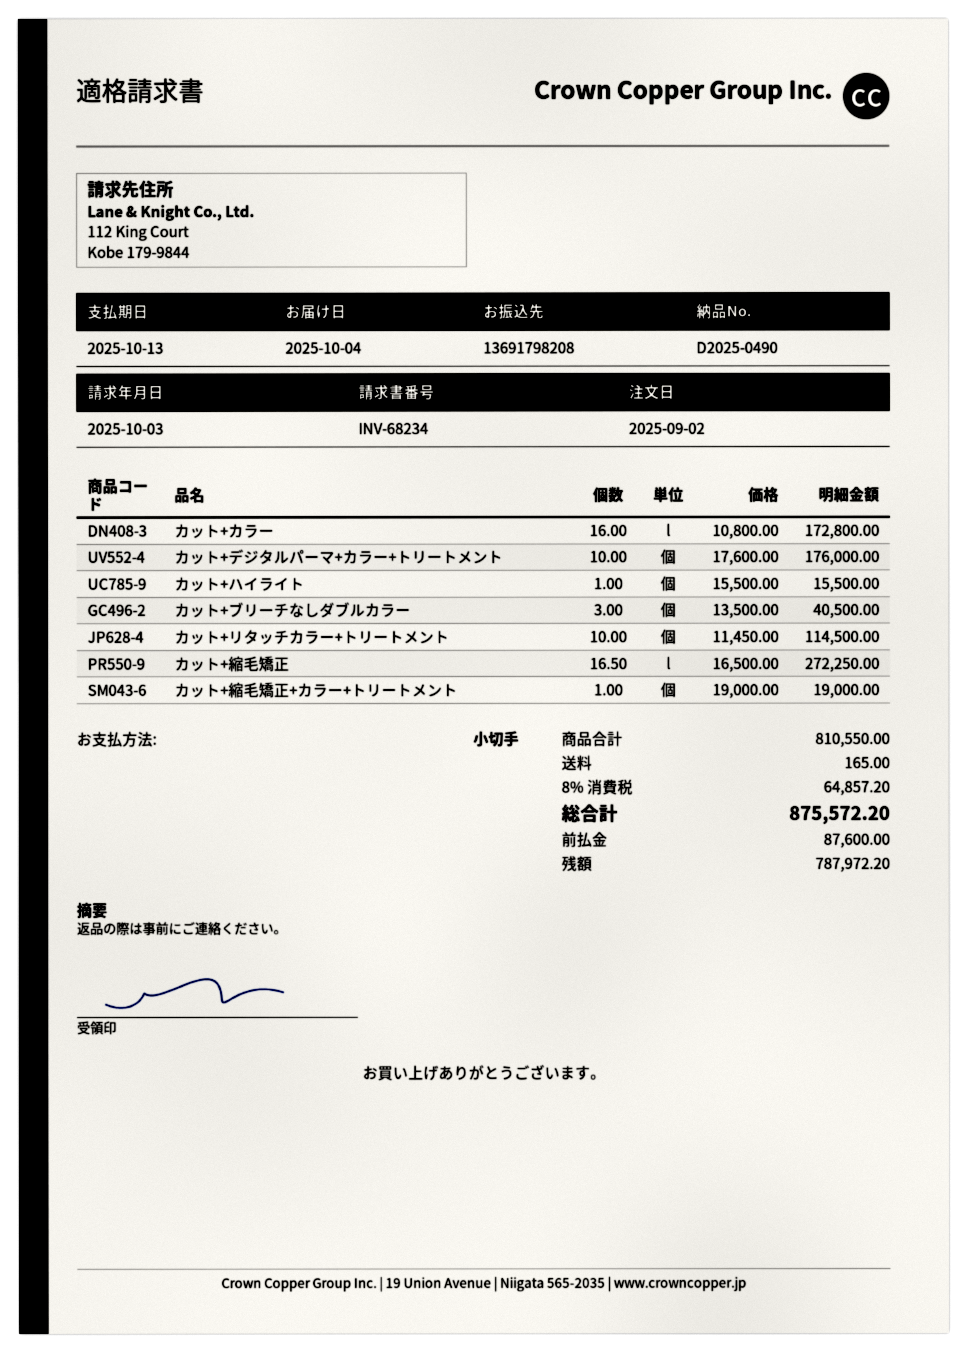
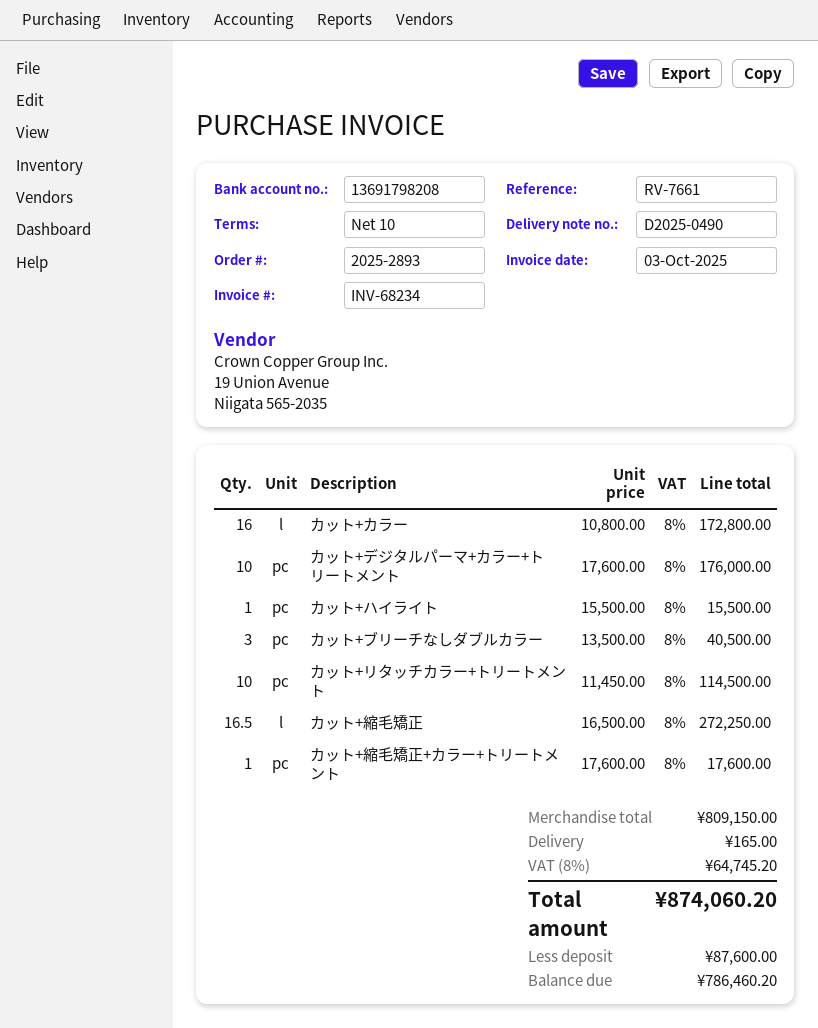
カット+縮毛矯正+カラー+トリートメント: 1 x 19000.00 = 19000.00 -> 1 x 17600.00 = 17600.00
subtotal: 810550.00 -> 809150.00
tax: 8% = 64857.20 -> 8% = 64745.20
total: 875572.20 -> 874060.20
balance: 787972.20 -> 786460.20

